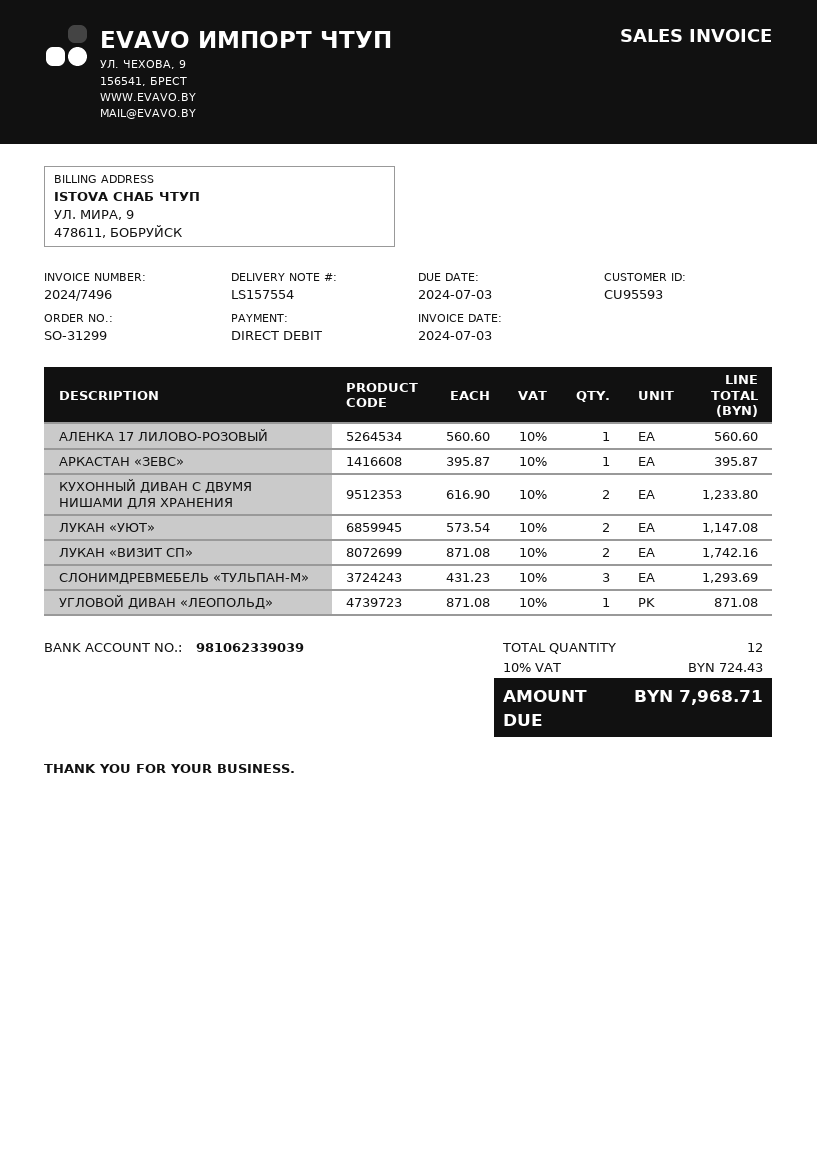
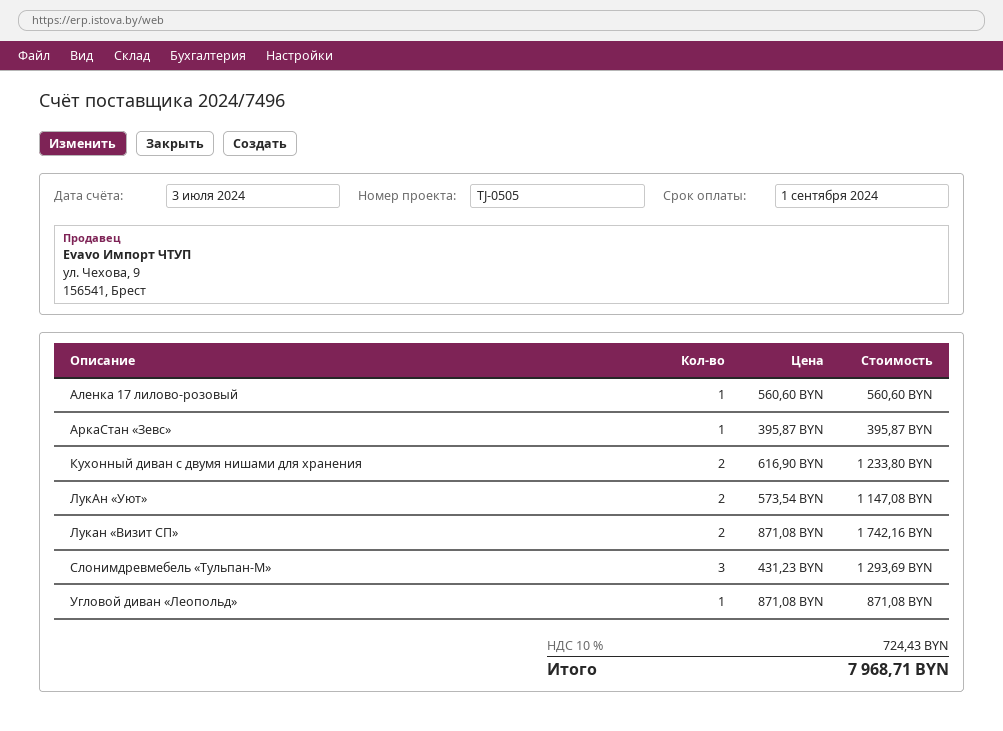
due date: 2024-07-03 -> 2024-09-01

